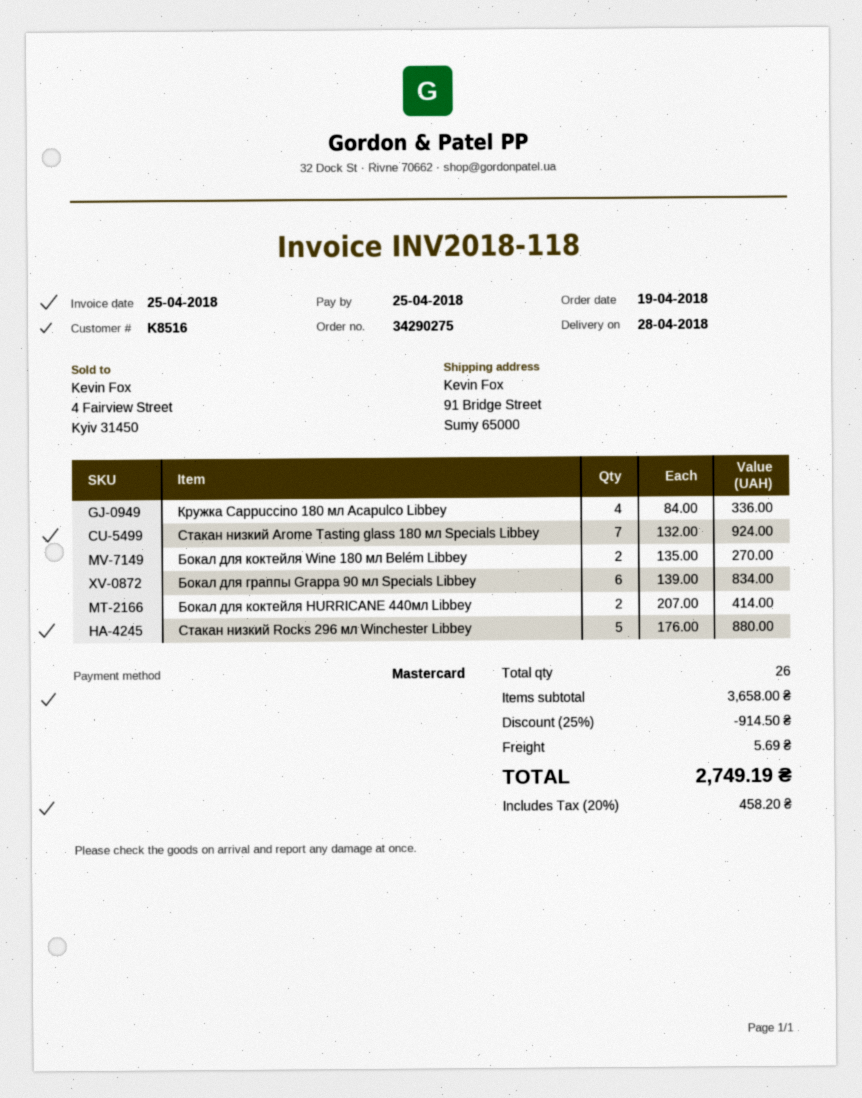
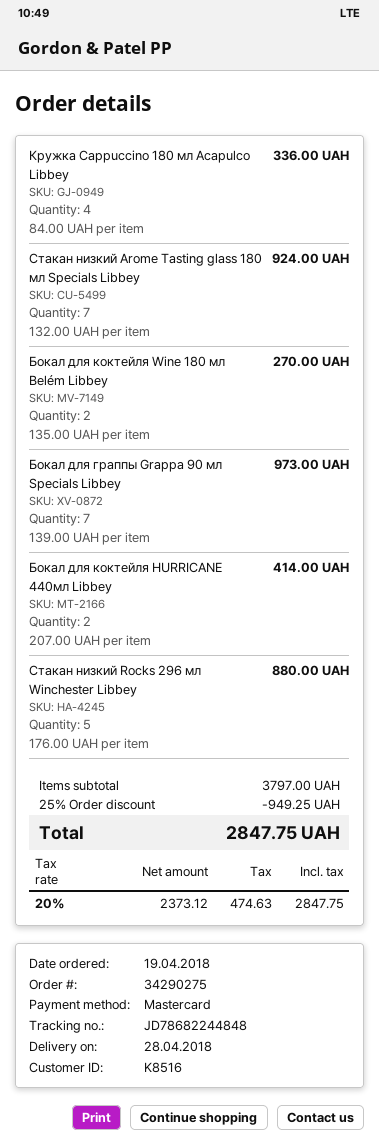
Бокал для граппы Grappa 90 мл Specials Libbey: 6 x 139.00 = 834.00 -> 7 x 139.00 = 973.00
subtotal: 3658.00 -> 3797.00
discount: 25% = 914.50 -> 25% = 949.25
shipping: 5.69 -> none
tax: 20% = 458.20 -> 20% = 474.63
total: 2749.19 -> 2847.75

